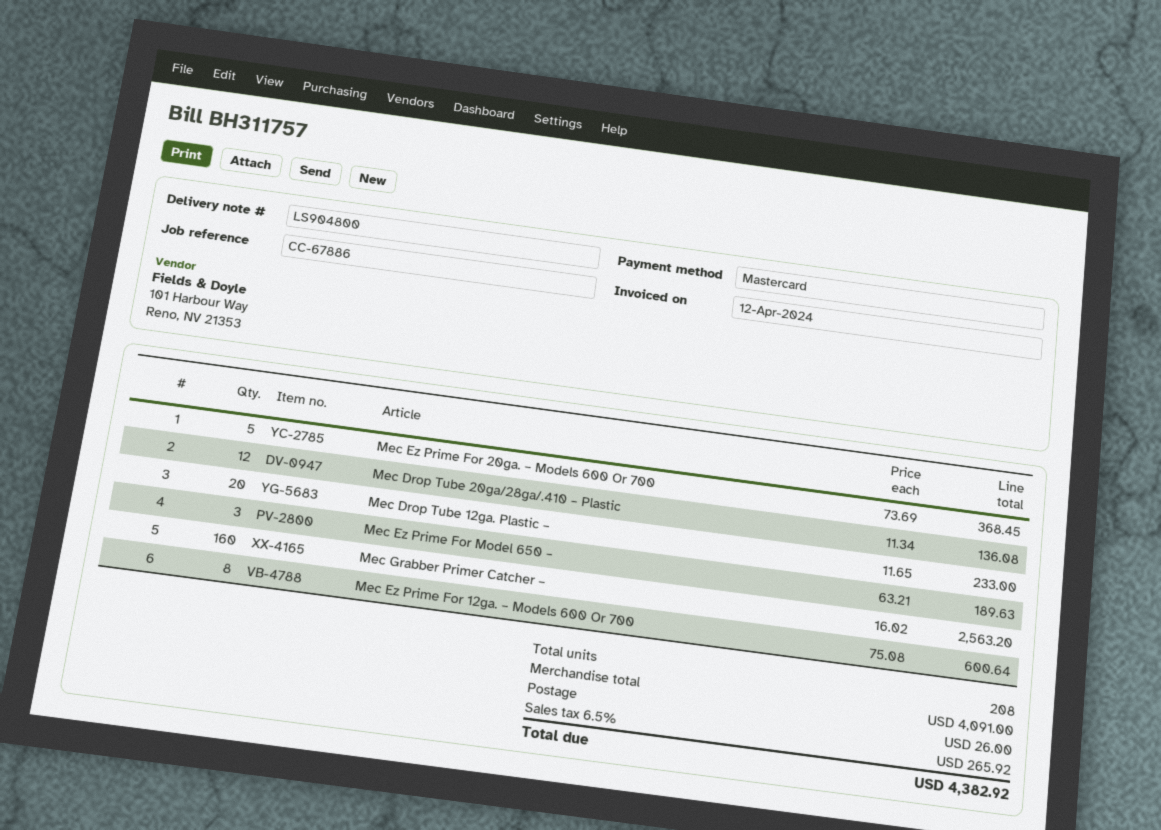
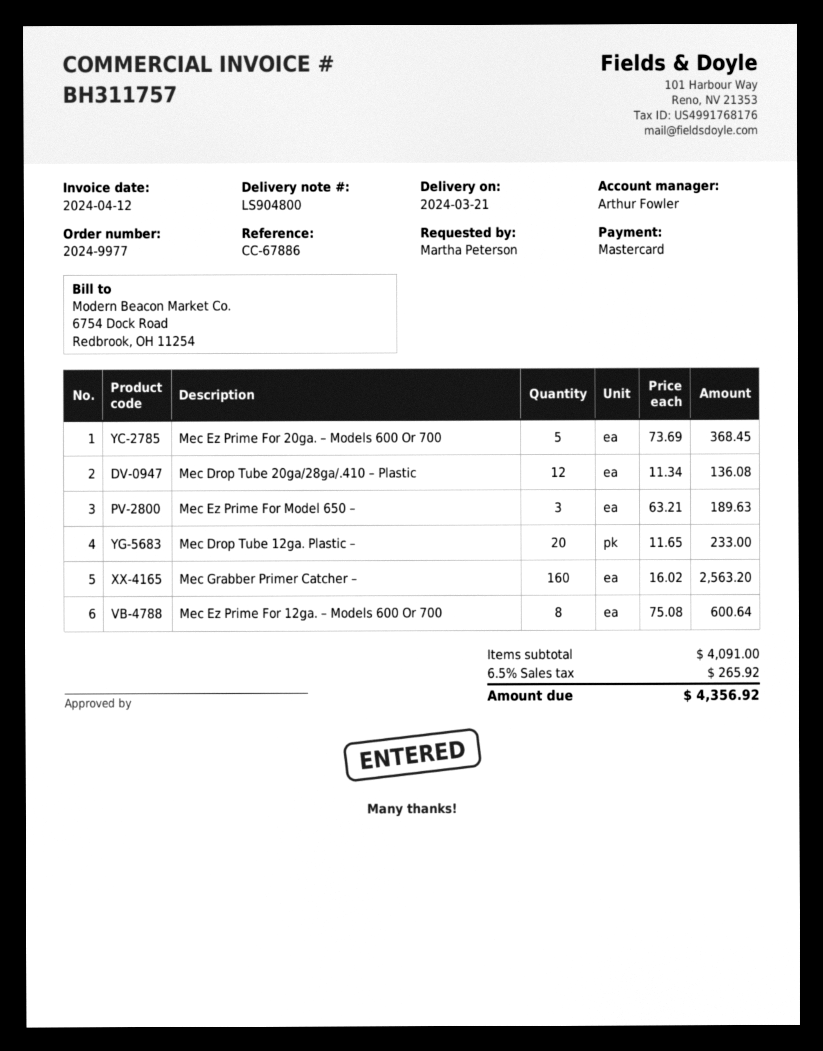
shipping: 26.00 -> none
total: 4382.92 -> 4356.92

